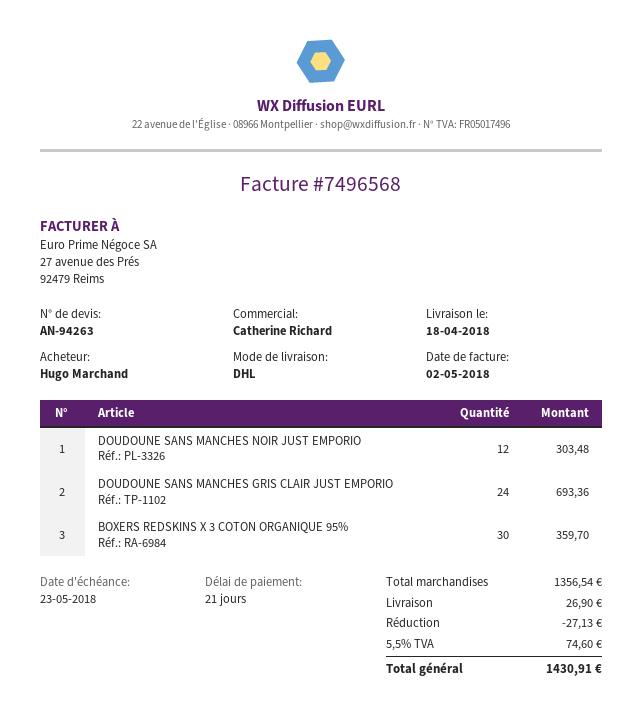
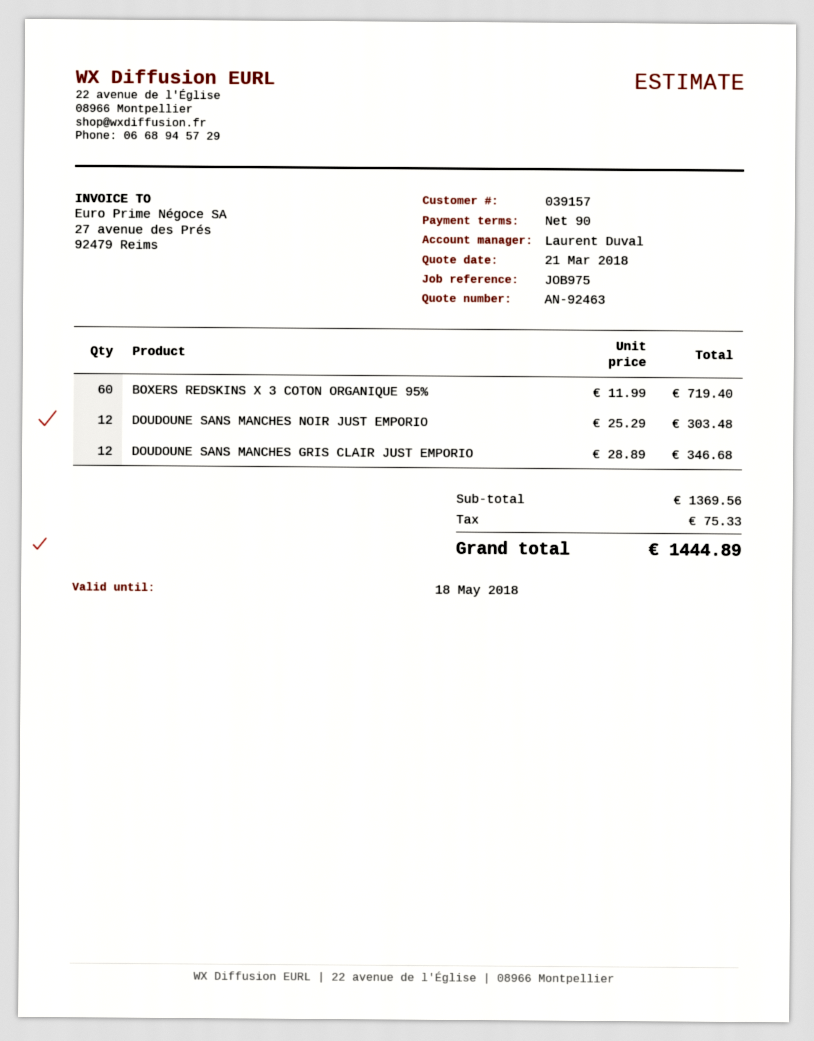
quote number: AN-94263 -> AN-92463
payment terms: 21 days -> 90 days
sales rep: Catherine Richard -> Laurent Duval
DOUDOUNE SANS MANCHES GRIS CLAIR JUST EMPORIO: 24 for 693.36 -> 12 for 346.68
BOXERS REDSKINS X 3 COTON ORGANIQUE 95%: 30 for 359.70 -> 60 for 719.40
subtotal: 1356.54 -> 1369.56
discount: 27.13 -> none
shipping: 26.90 -> none
tax: 74.60 -> 75.33
total: 1430.91 -> 1444.89

